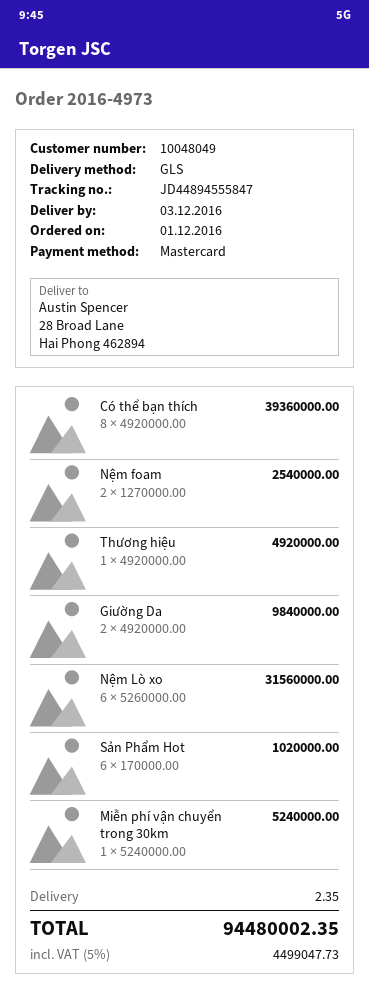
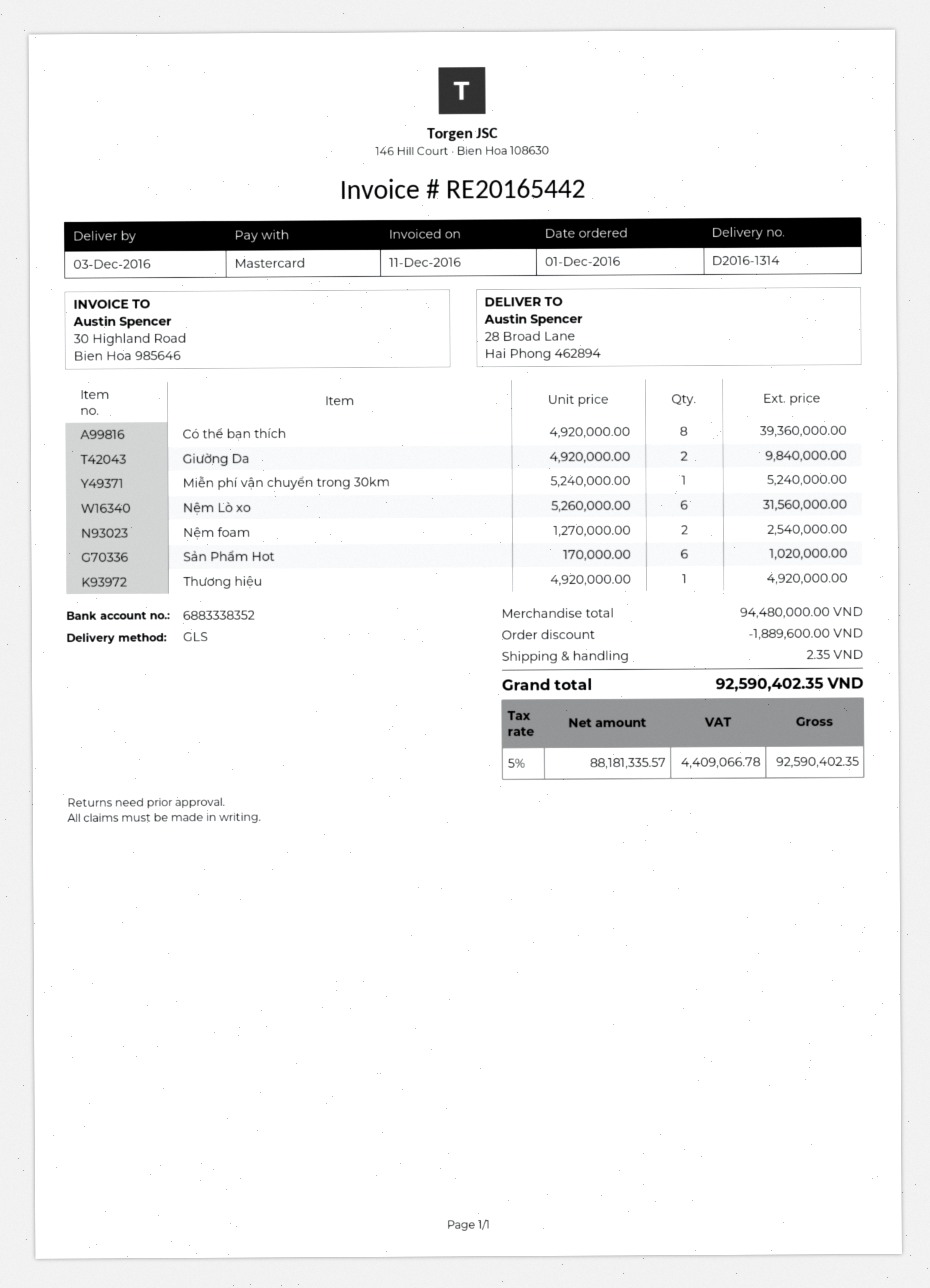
discount: none -> 1889600.00
tax: 5% = 4499047.73 -> 5% = 4409066.78
total: 94480002.35 -> 92590402.35

